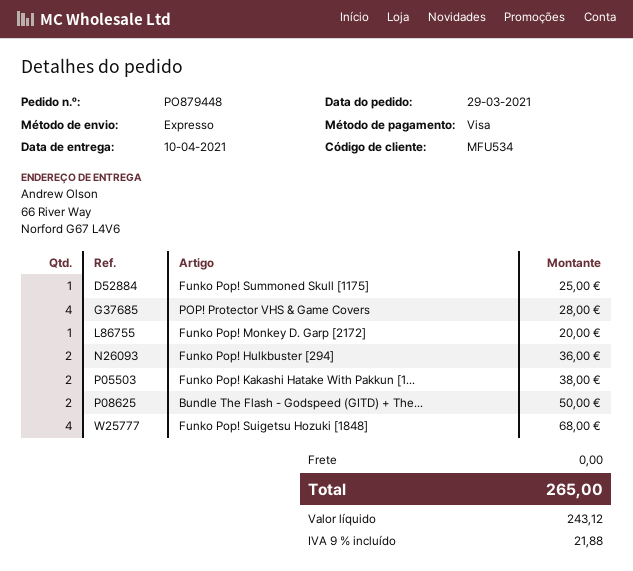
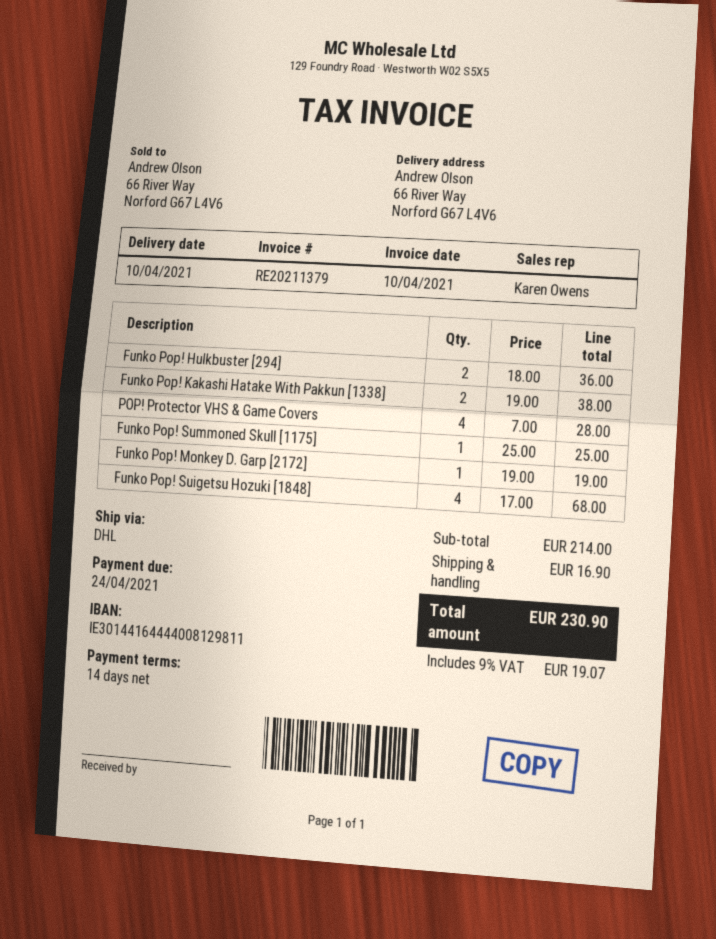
shipping method: express -> DHL
Funko Pop! Monkey D. Garp [2172]: 1 for 20.00 -> 1 for 19.00
Bundle The Flash - Godspeed (GITD) + The...: 2 for 50.00 -> none
shipping: 0.00 -> 16.90
tax: 9% = 21.88 -> 9% = 19.07
total: 265.00 -> 230.90

